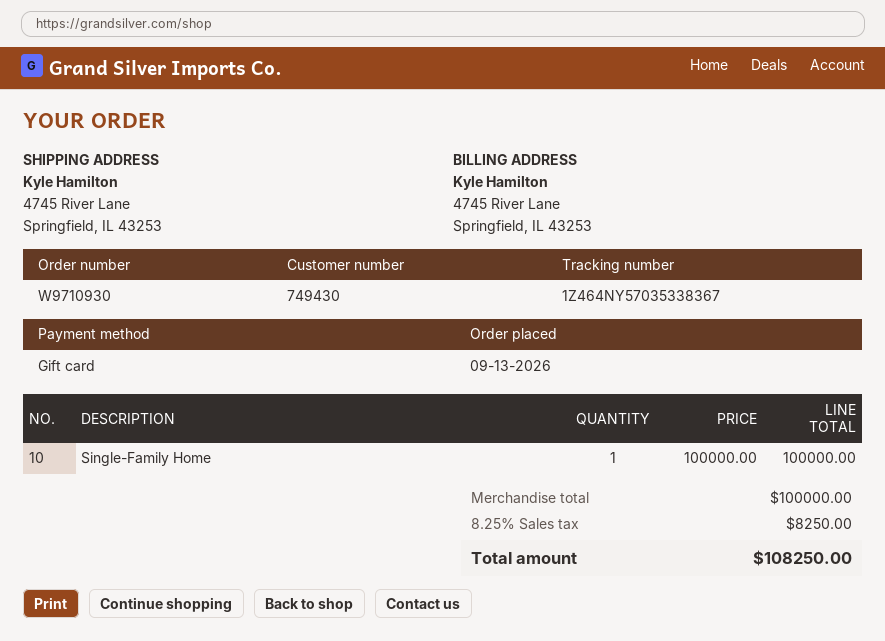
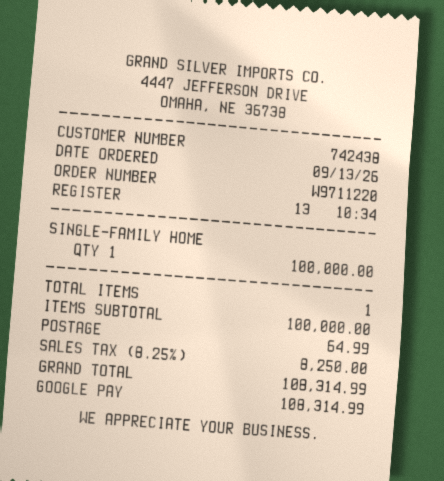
order number: W9710930 -> W9711220
customer number: 749430 -> 742438
payment method: gift card -> Google Pay
shipping: none -> 64.99
total: 108250.00 -> 108314.99

